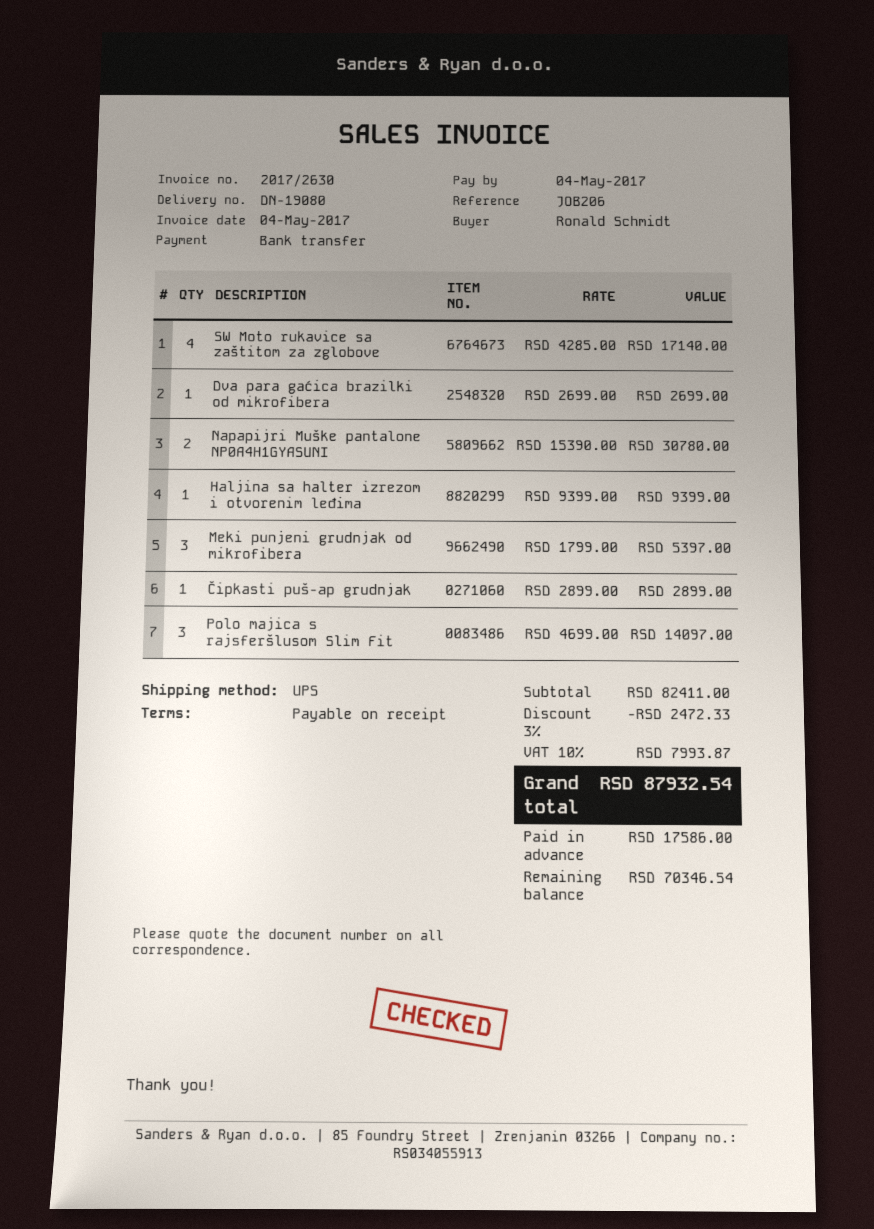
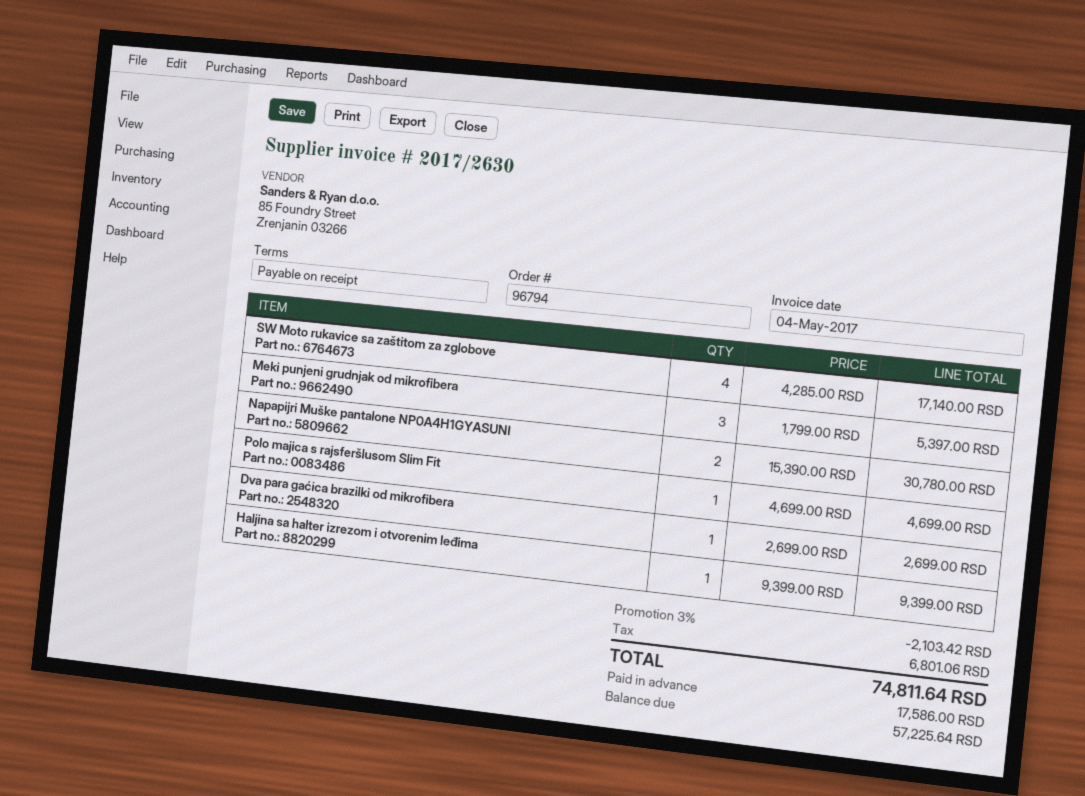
Čipkasti puš-ap grudnjak: 1 x 2899.00 = 2899.00 -> none
Polo majica s rajsferšlusom Slim Fit: 3 x 4699.00 = 14097.00 -> 1 x 4699.00 = 4699.00
discount: 3% = 2472.33 -> 3% = 2103.42
tax: 7993.87 -> 6801.06
total: 87932.54 -> 74811.64
balance: 70346.54 -> 57225.64

